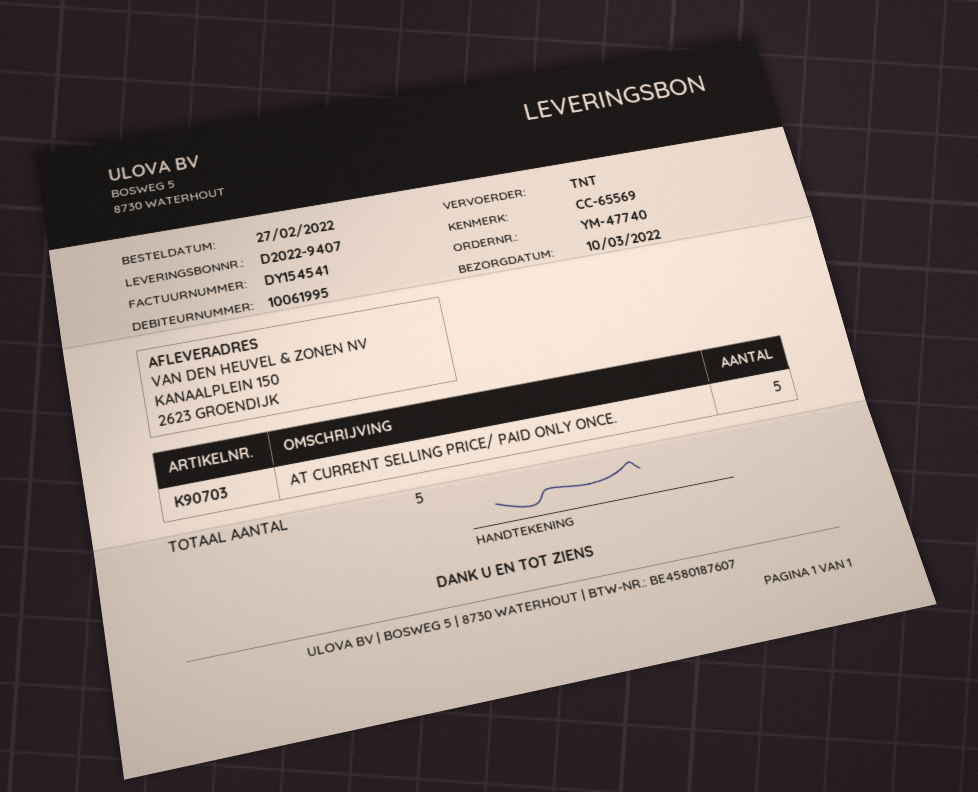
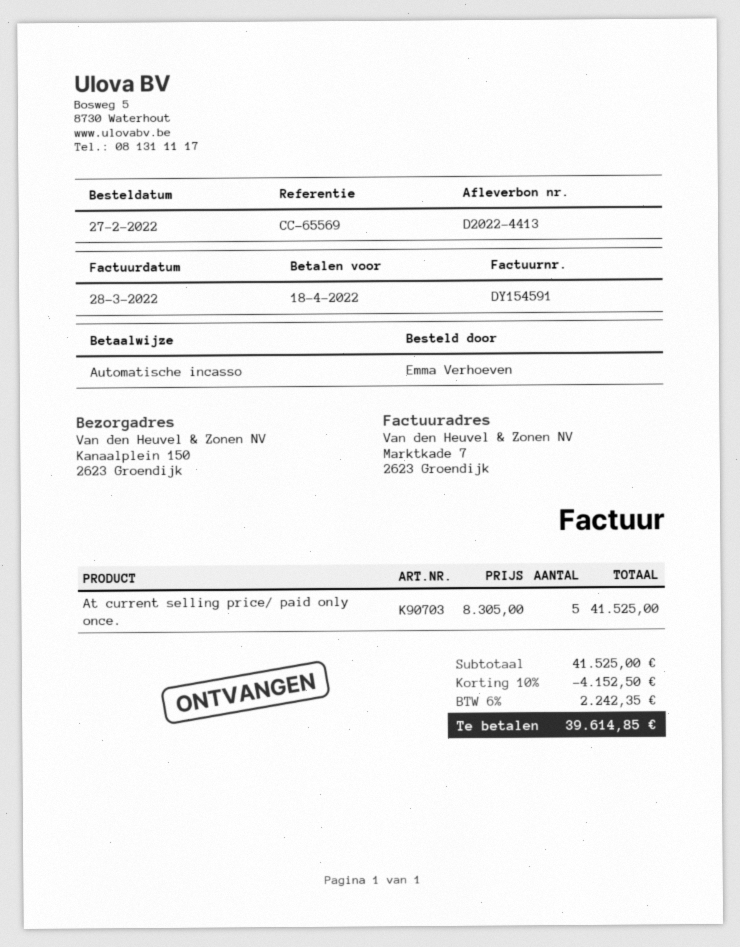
delivery note number: D2022-9407 -> D2022-4413
invoice number: DY154541 -> DY154591

